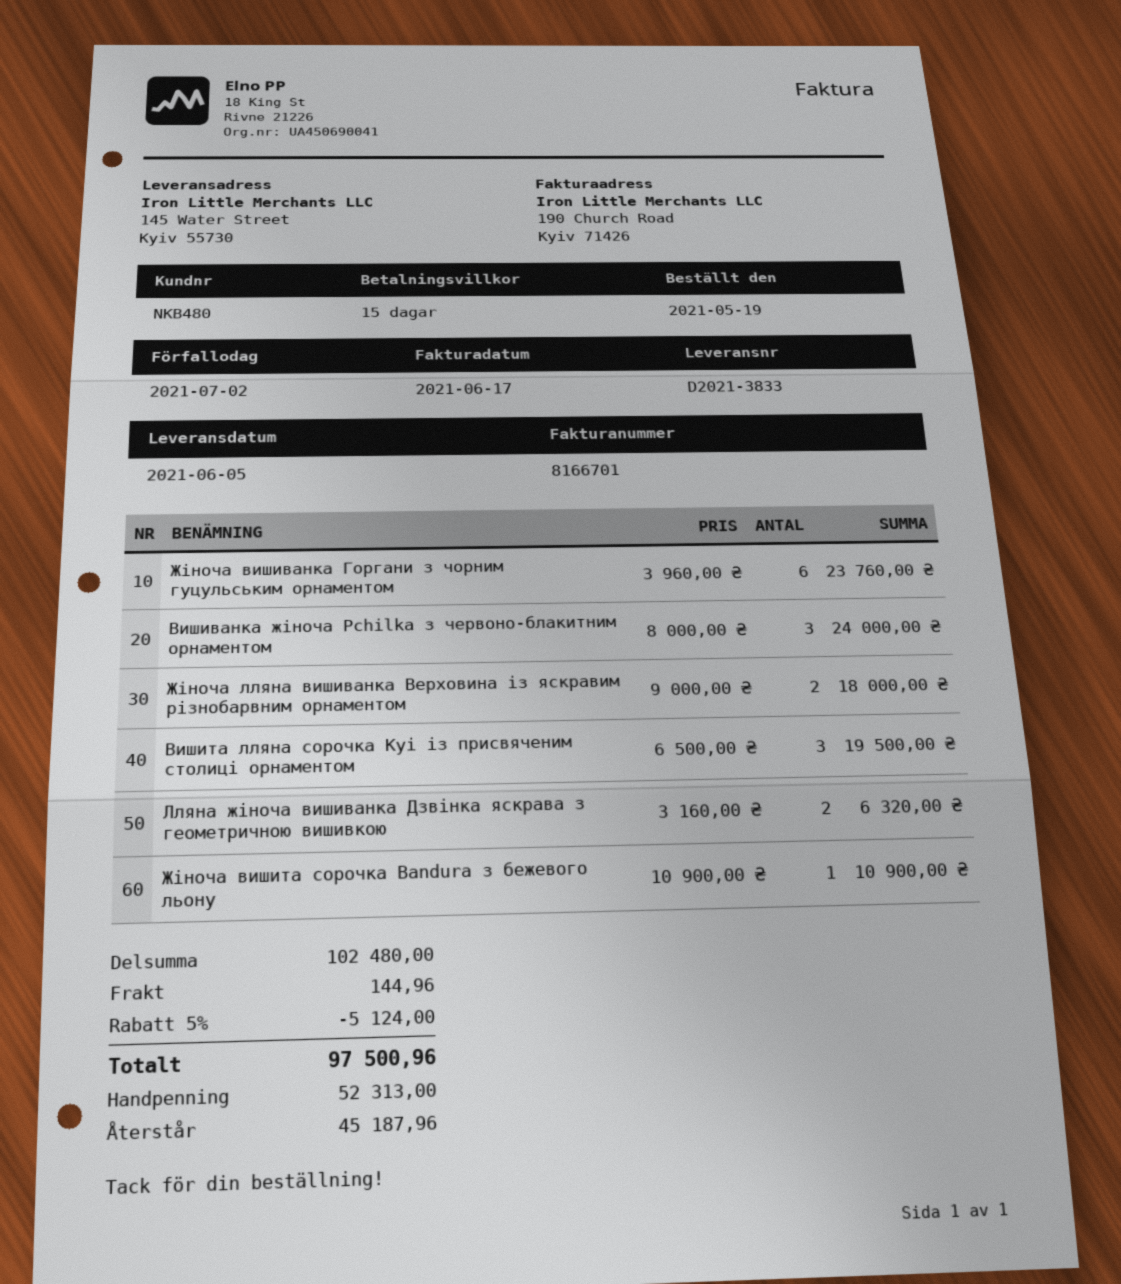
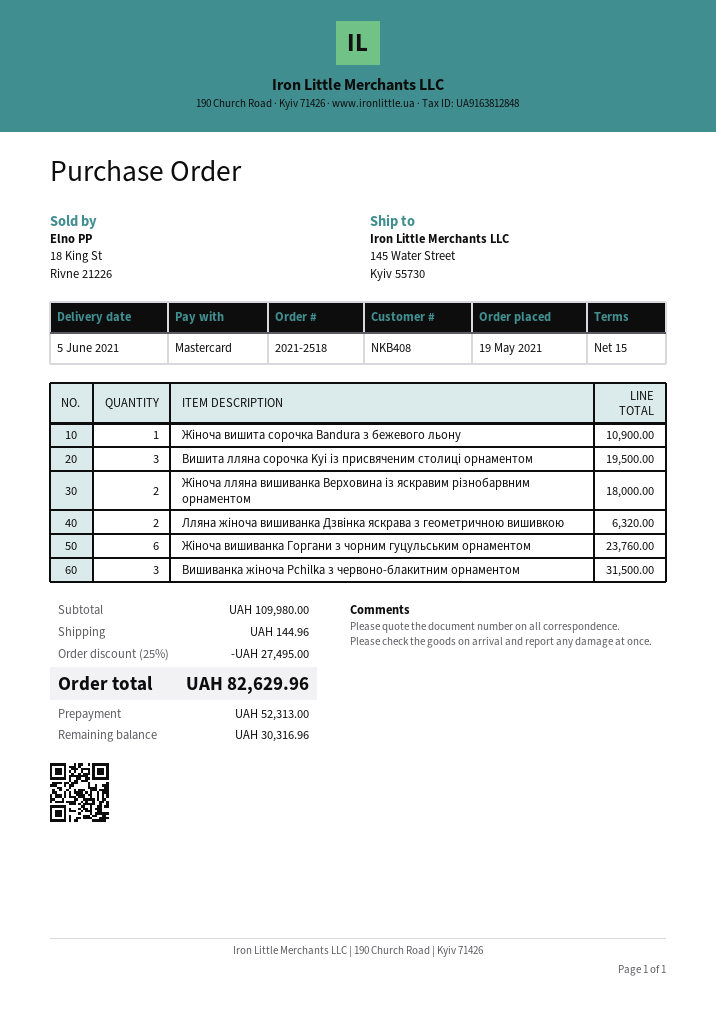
customer number: NKB480 -> NKB408
Вишиванка жіноча Pchilka з червоно-блакитним орнаментом: 3 for 24000.00 -> 3 for 31500.00
subtotal: 102480.00 -> 109980.00
discount: 5% = 5124.00 -> 25% = 27495.00
total: 97500.96 -> 82629.96
balance: 45187.96 -> 30316.96

